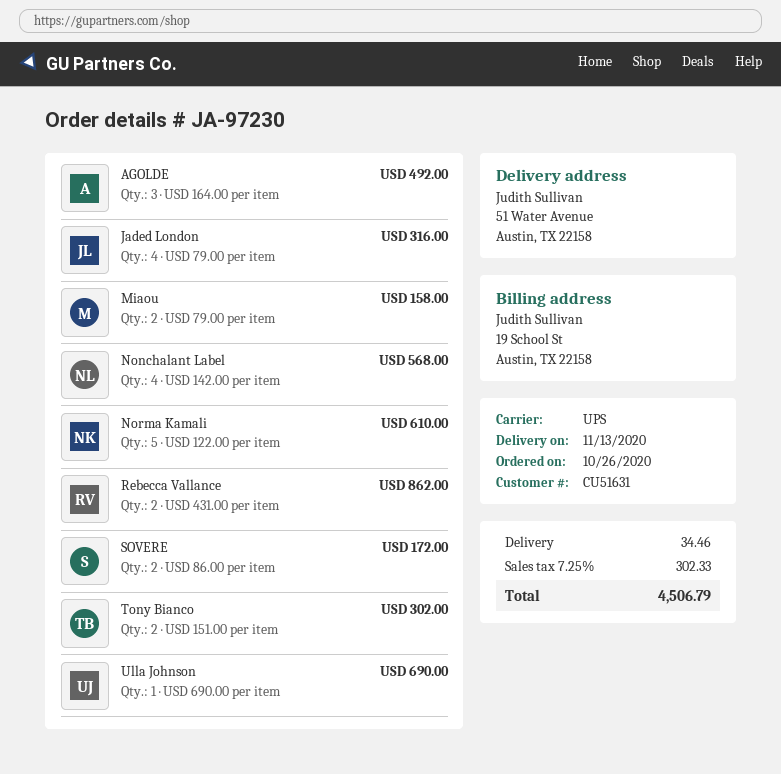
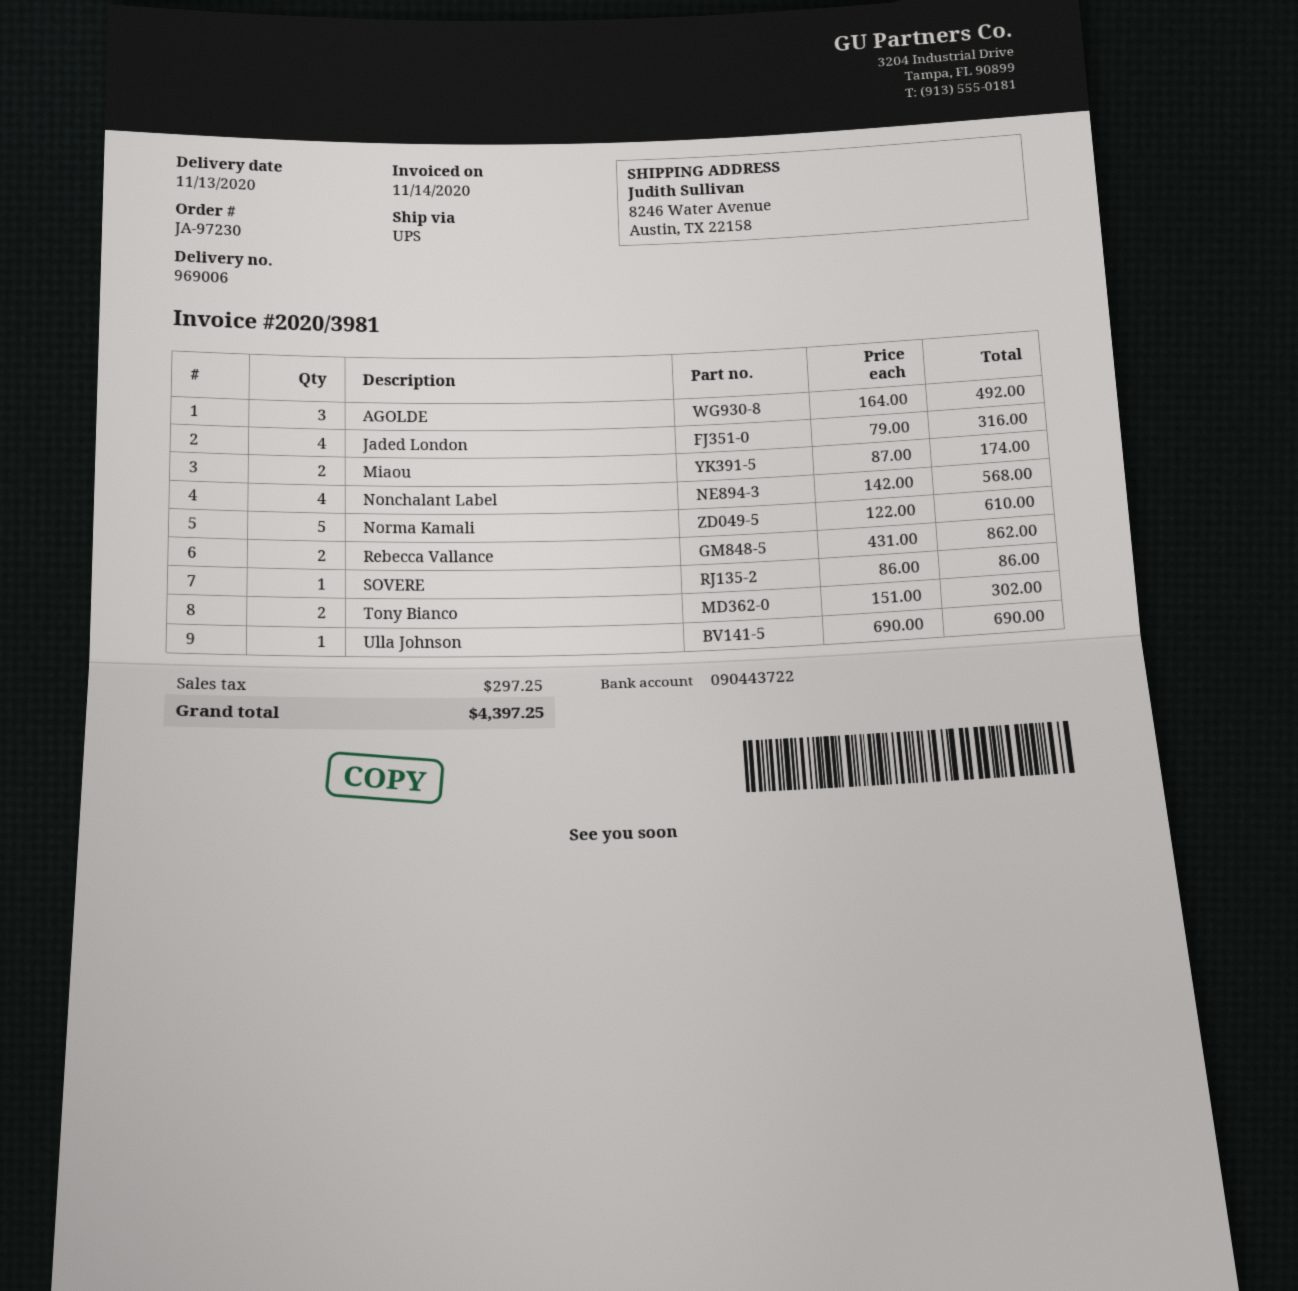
ship to: 51 Water Avenue, Austin, TX 22158 -> 8246 Water Avenue, Austin, TX 22158
Miaou: 2 x 79.00 = 158.00 -> 2 x 87.00 = 174.00
SOVERE: 2 x 86.00 = 172.00 -> 1 x 86.00 = 86.00
shipping: 34.46 -> none
tax: 302.33 -> 297.25
total: 4506.79 -> 4397.25

